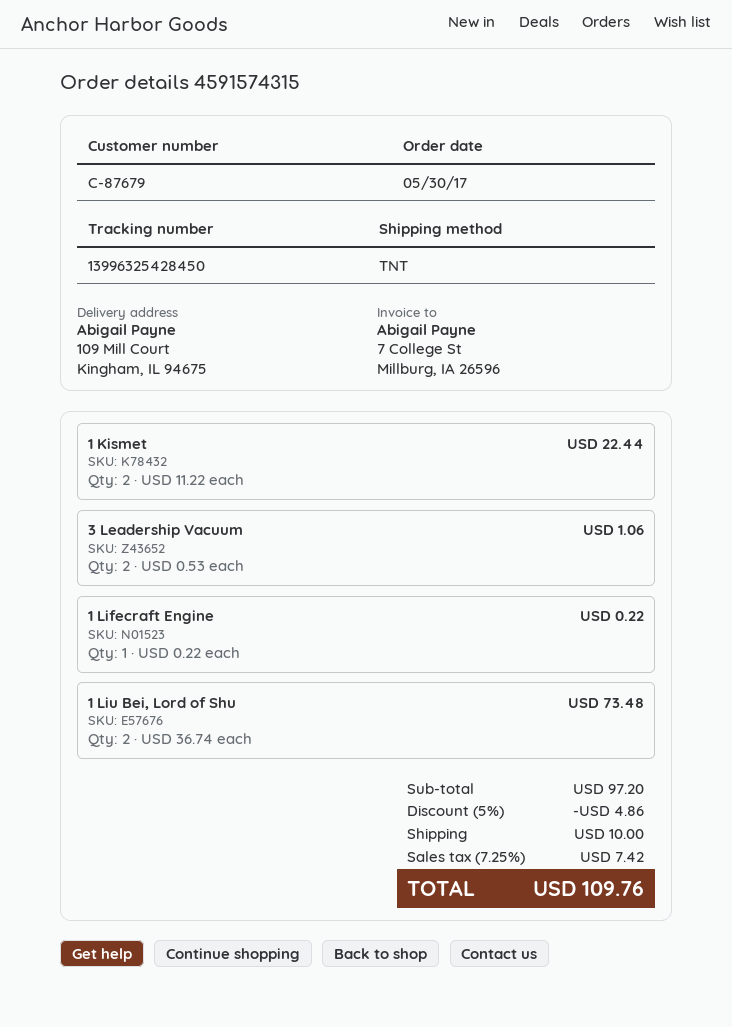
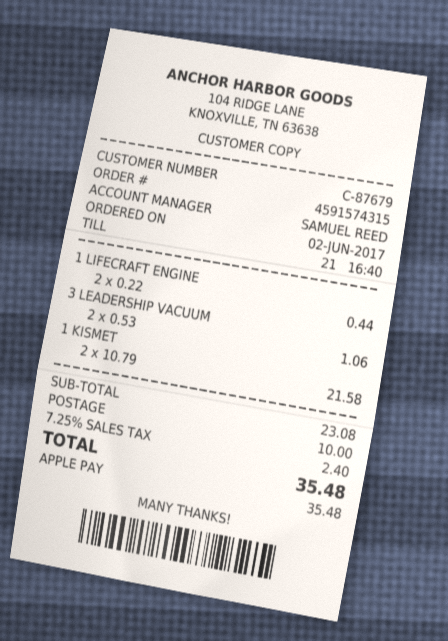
order date: 2017-05-30 -> 2017-06-02
1 Kismet: 2 x 11.22 = 22.44 -> 2 x 10.79 = 21.58
1 Lifecraft Engine: 1 x 0.22 = 0.22 -> 2 x 0.22 = 0.44
1 Liu Bei, Lord of Shu: 2 x 36.74 = 73.48 -> none
subtotal: 97.20 -> 23.08
discount: 5% = 4.86 -> none
tax: 7.25% = 7.42 -> 7.25% = 2.40
total: 109.76 -> 35.48

